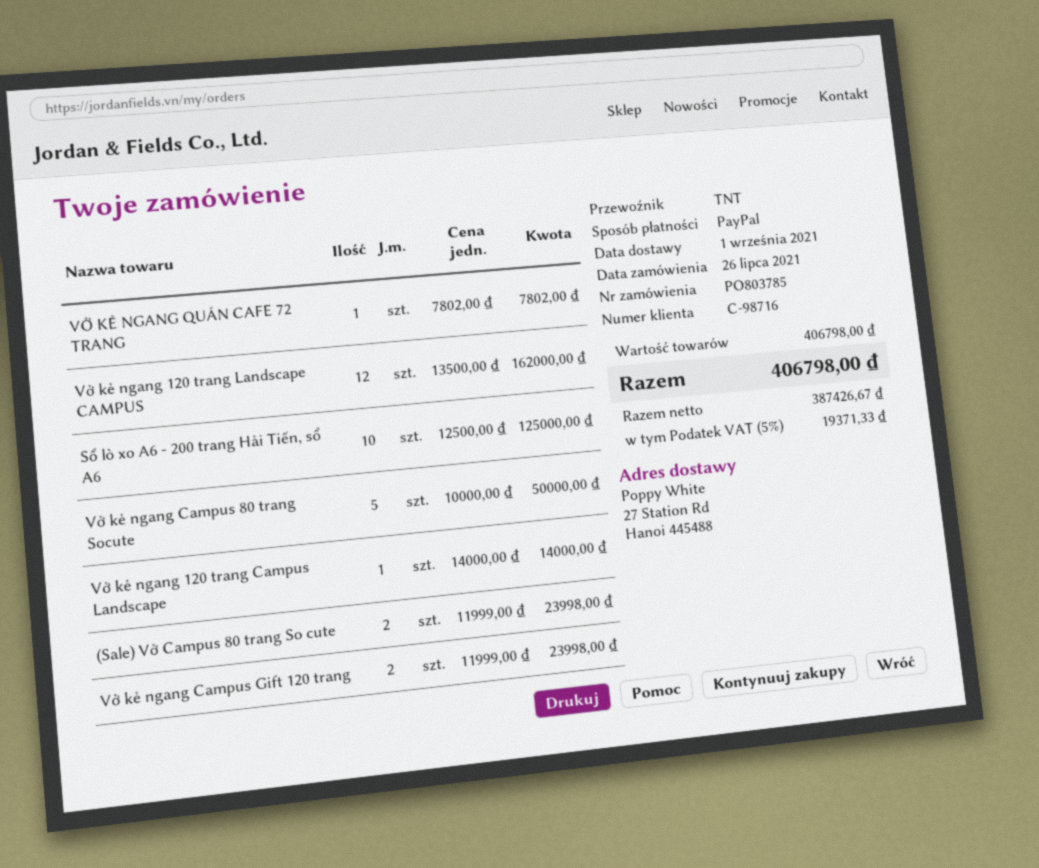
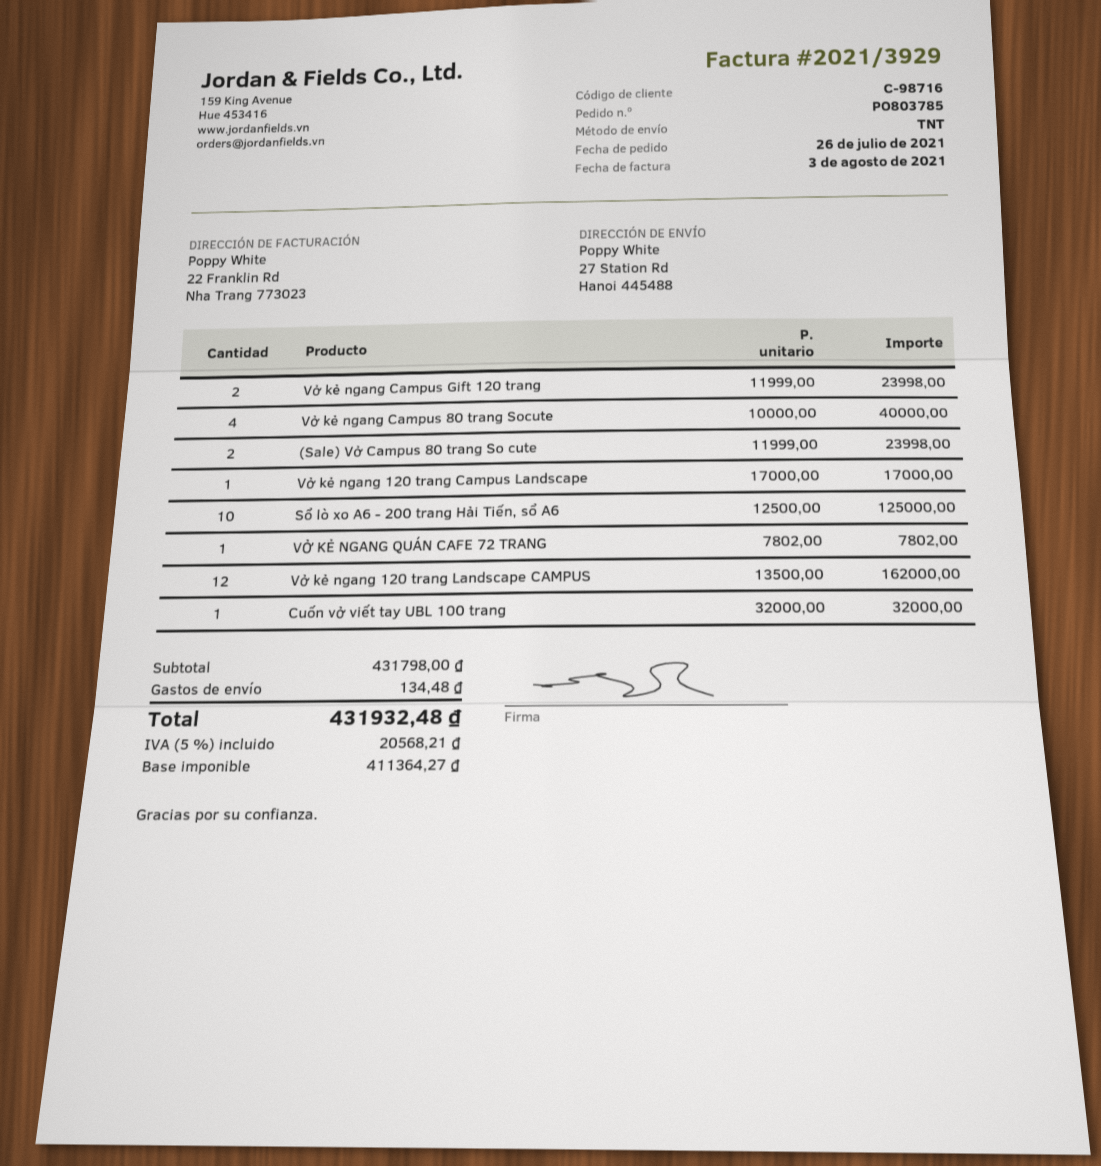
Vở kẻ ngang Campus 80 trang Socute: 5 x 10000.00 = 50000.00 -> 4 x 10000.00 = 40000.00
Vở kẻ ngang 120 trang Campus Landscape: 1 x 14000.00 = 14000.00 -> 1 x 17000.00 = 17000.00
Cuốn vở viết tay UBL 100 trang: none -> 1 x 32000.00 = 32000.00
subtotal: 406798.00 -> 431798.00
shipping: none -> 134.48
net: 387426.67 -> 411364.27
tax: 5% = 19371.33 -> 5% = 20568.21
total: 406798.00 -> 431932.48

